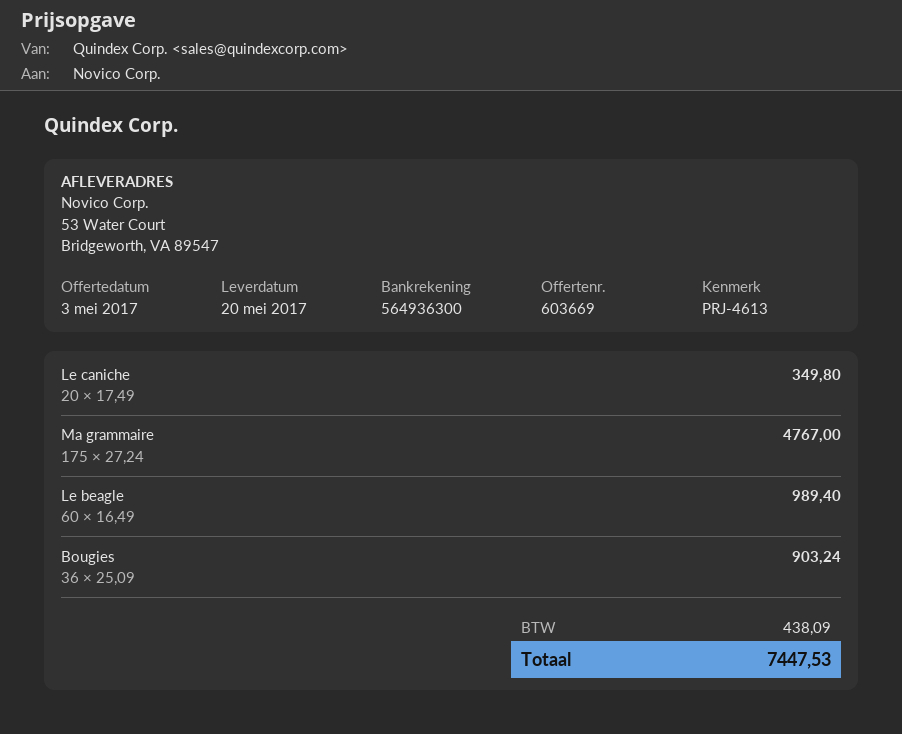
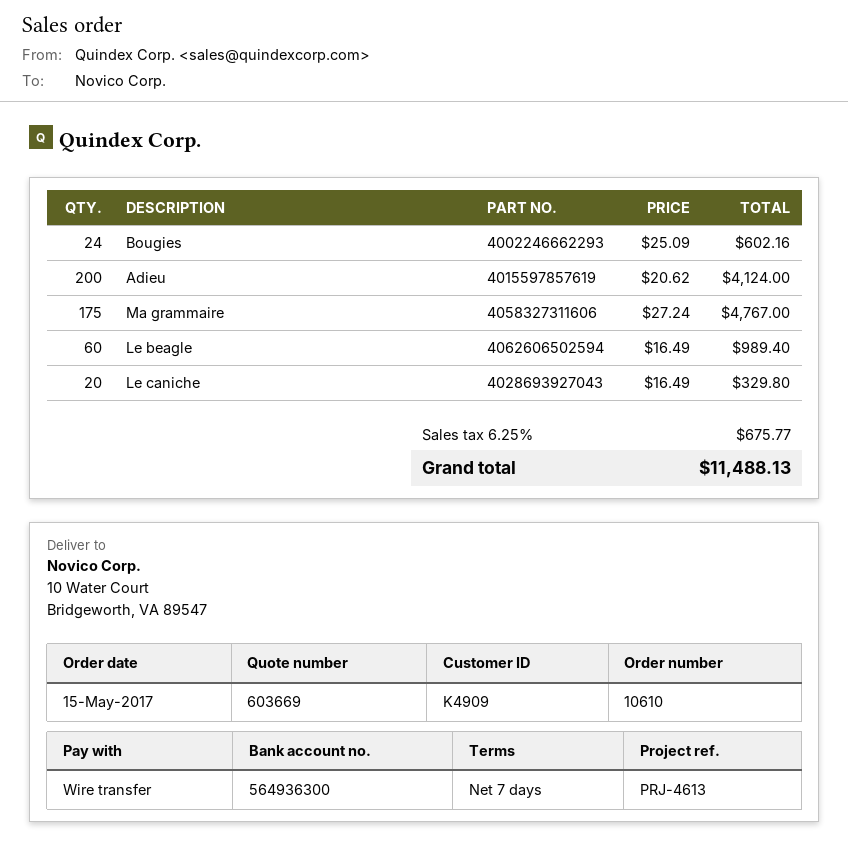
ship to: 53 Water Court, Bridgeworth, VA 89547 -> 10 Water Court, Bridgeworth, VA 89547
Le caniche: 20 x 17.49 = 349.80 -> 20 x 16.49 = 329.80
Bougies: 36 x 25.09 = 903.24 -> 24 x 25.09 = 602.16
Adieu: none -> 200 x 20.62 = 4124.00
tax: 438.09 -> 675.77
total: 7447.53 -> 11488.13

